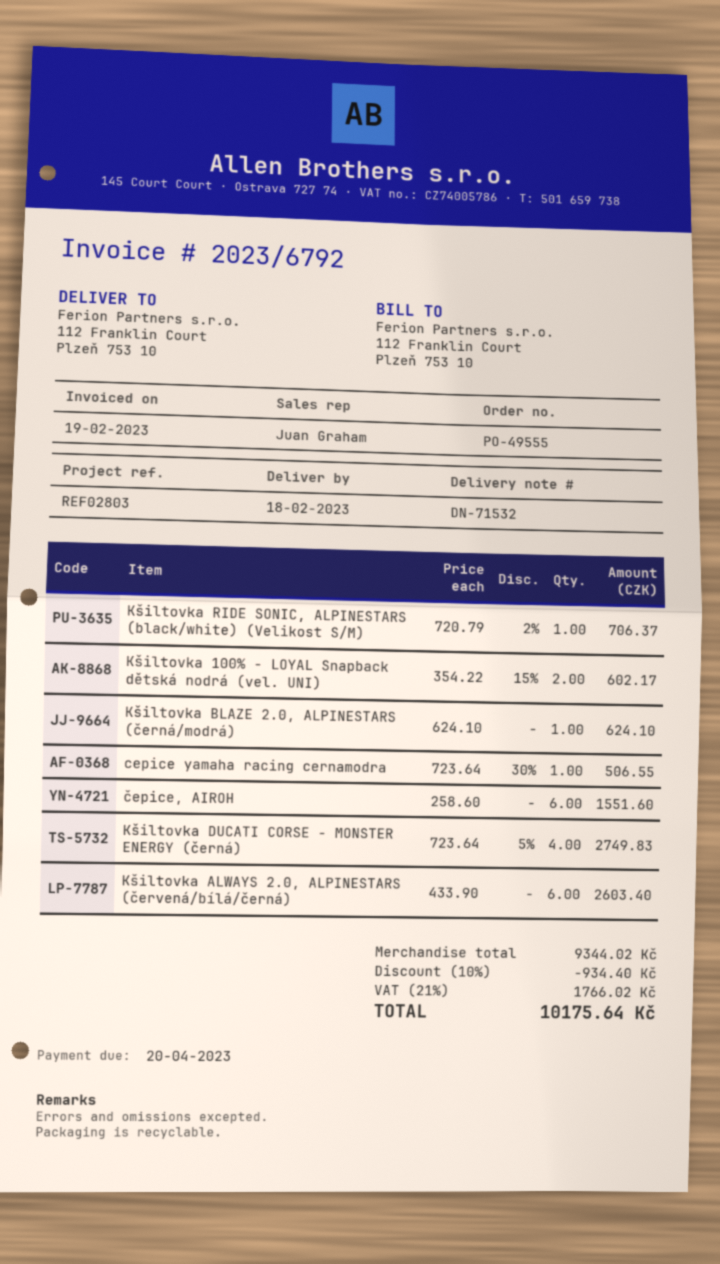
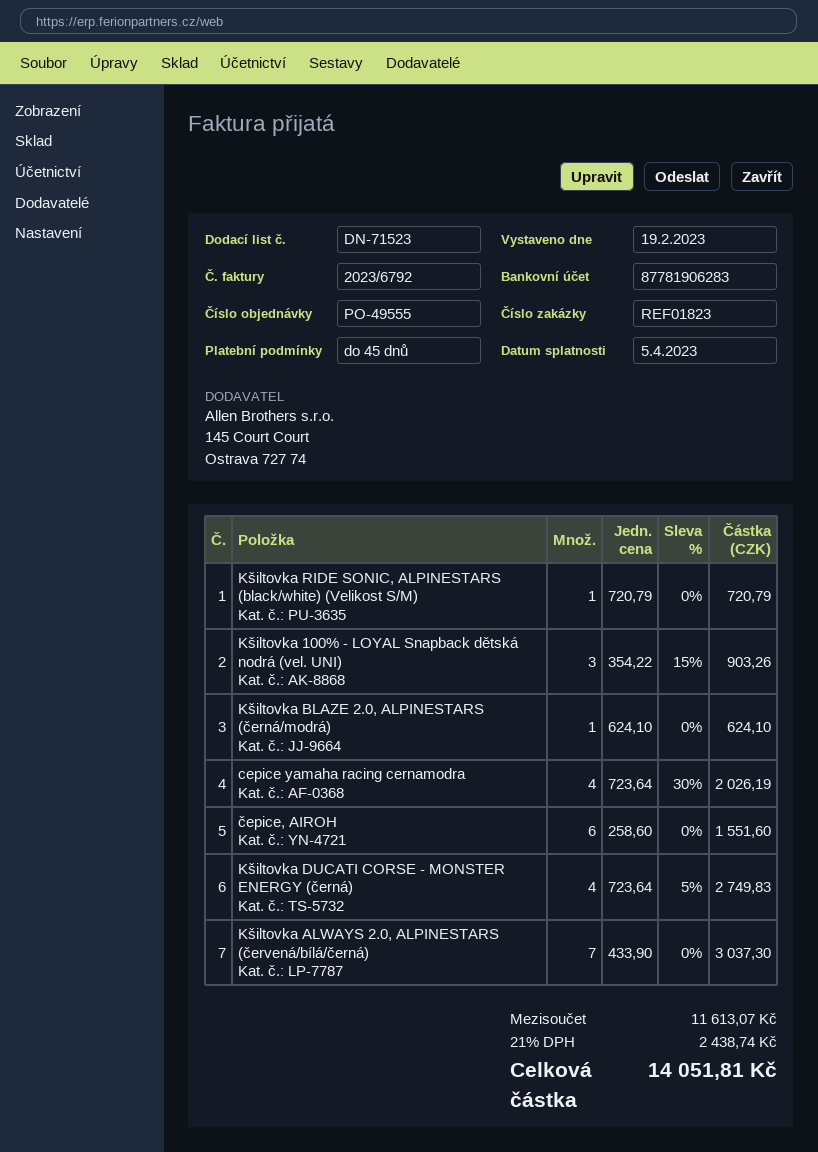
delivery note number: DN-71532 -> DN-71523
due date: 2023-04-20 -> 2023-04-05
reference: REF02803 -> REF01823
Kšiltovka RIDE SONIC, ALPINESTARS (black/white) (Velikost S/M): 1 x 720.79 - 2% = 706.37 -> 1 x 720.79 = 720.79
Kšiltovka 100% - LOYAL Snapback dětská nodrá (vel. UNI): 2 x 354.22 - 15% = 602.17 -> 3 x 354.22 - 15% = 903.26
cepice yamaha racing cernamodra: 1 x 723.64 - 30% = 506.55 -> 4 x 723.64 - 30% = 2026.19
Kšiltovka ALWAYS 2.0, ALPINESTARS (červená/bílá/černá): 6 x 433.90 = 2603.40 -> 7 x 433.90 = 3037.30
subtotal: 9344.02 -> 11613.07
discount: 10% = 934.40 -> none
tax: 21% = 1766.02 -> 21% = 2438.74
total: 10175.64 -> 14051.81

